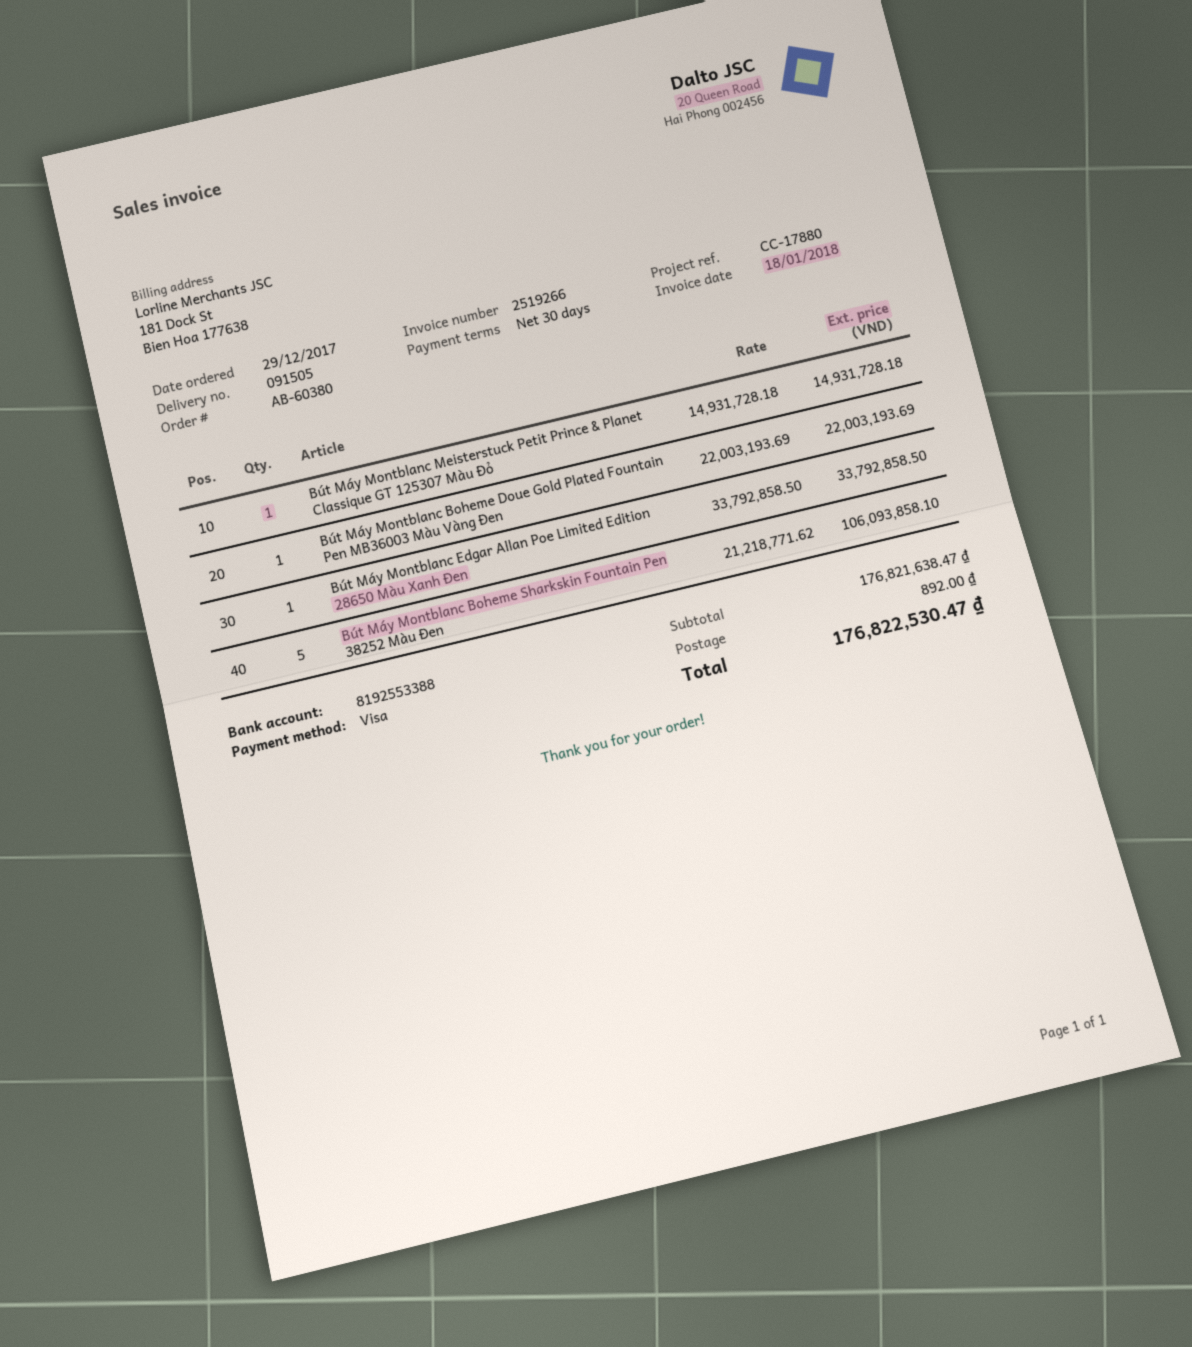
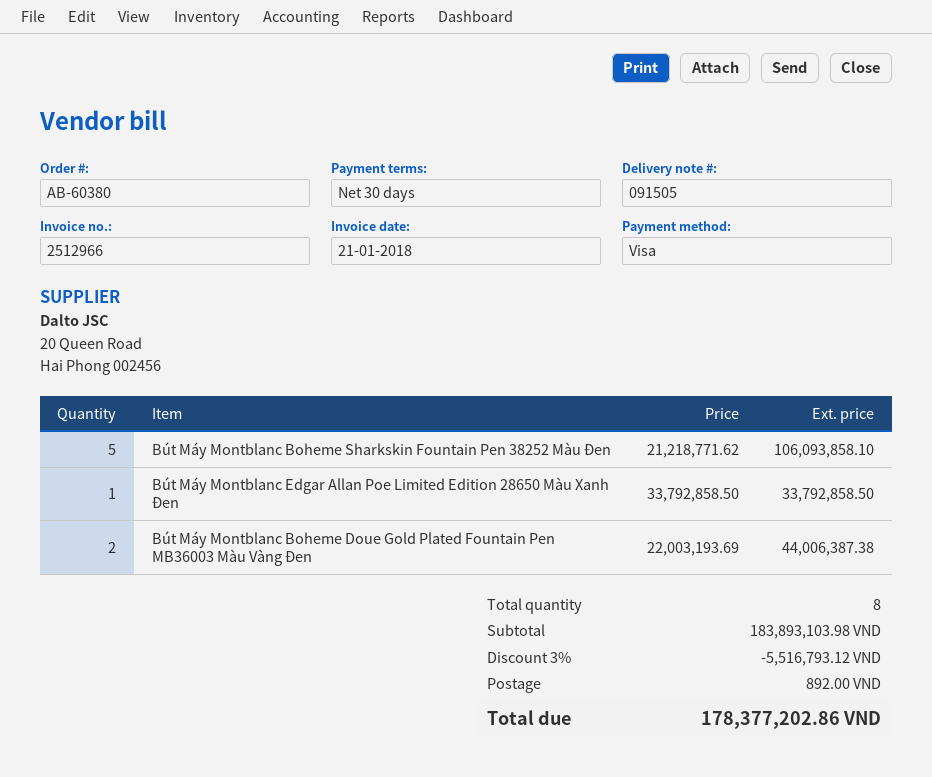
invoice number: 2519266 -> 2512966
invoice date: 2018-01-18 -> 2018-01-21
Bút Máy Montblanc Meisterstuck Petit Prince & Planet Classique GT 125307 Màu Đỏ: 1 x 14931728.18 = 14931728.18 -> none
Bút Máy Montblanc Boheme Doue Gold Plated Fountain Pen MB36003 Màu Vàng Đen: 1 x 22003193.69 = 22003193.69 -> 2 x 22003193.69 = 44006387.38
subtotal: 176821638.47 -> 183893103.98
discount: none -> 3% = 5516793.12
total: 176822530.47 -> 178377202.86

